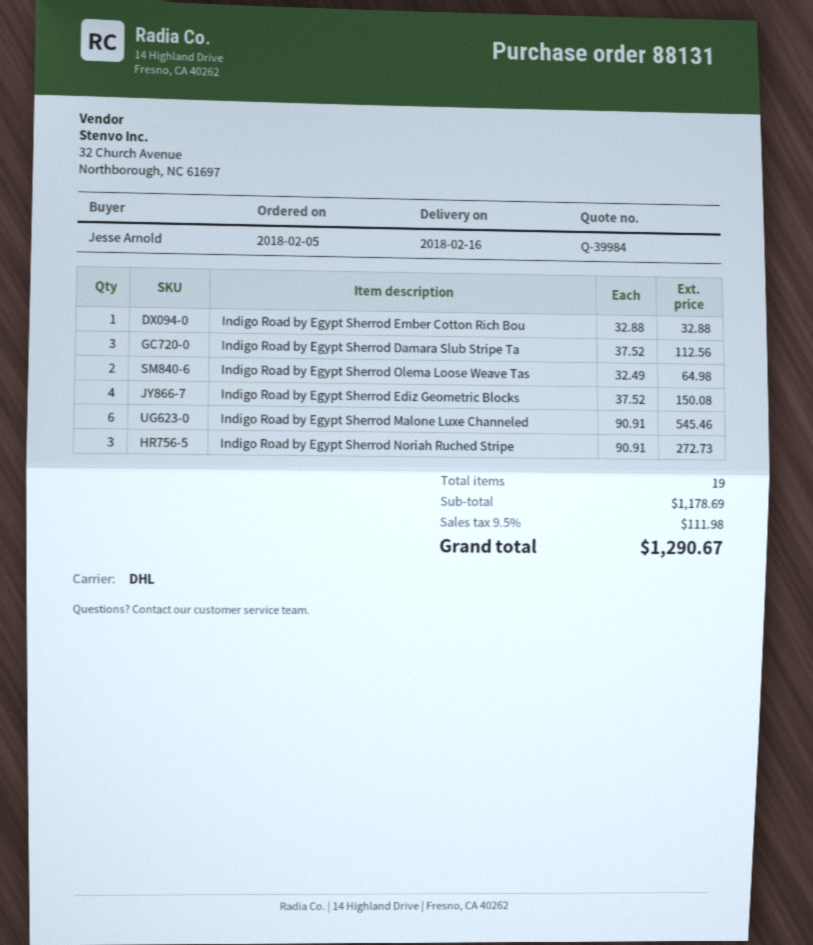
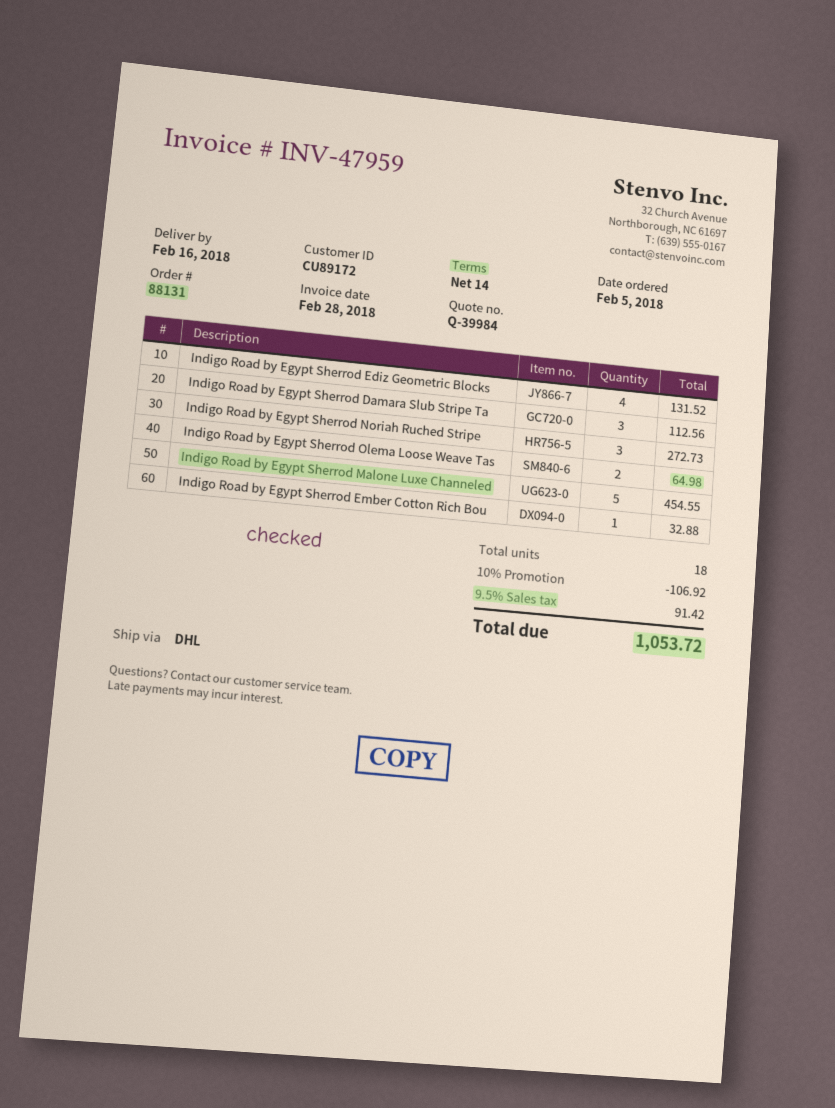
Indigo Road by Egypt Sherrod Ediz Geometric Blocks: 4 for 150.08 -> 4 for 131.52
Indigo Road by Egypt Sherrod Malone Luxe Channeled: 6 for 545.46 -> 5 for 454.55
total quantity: 19 -> 18
discount: none -> 10% = 106.92
tax: 9.5% = 111.98 -> 9.5% = 91.42
total: 1290.67 -> 1053.72

